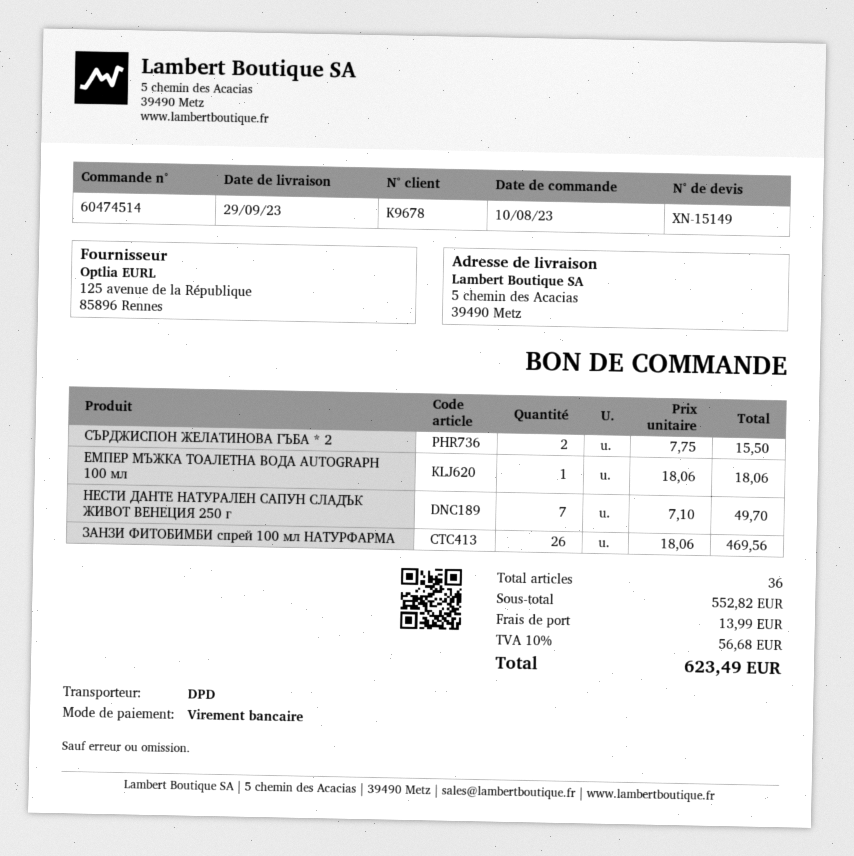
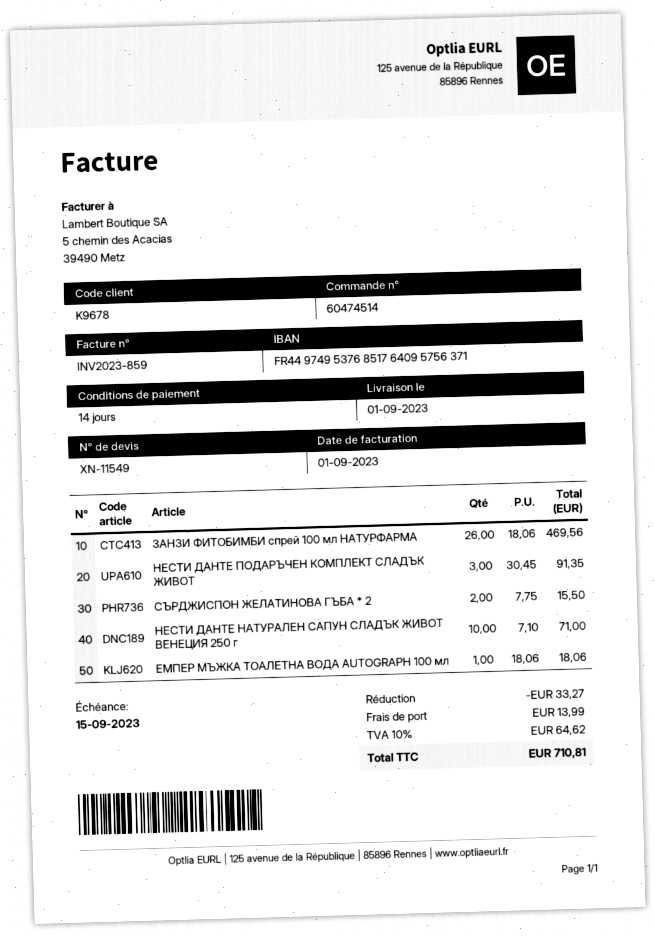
quote number: XN-15149 -> XN-11549
delivery date: 2023-09-29 -> 2023-09-01
НЕСТИ ДАНТЕ НАТУРАЛЕН САПУН СЛАДЪК ЖИВОТ ВЕНЕЦИЯ 250 г: 7 x 7.10 = 49.70 -> 10 x 7.10 = 71.00
НЕСТИ ДАНТЕ ПОДАРЪЧЕН КОМПЛЕКТ СЛАДЪК ЖИВОТ: none -> 3 x 30.45 = 91.35
discount: none -> 33.27
tax: 10% = 56.68 -> 10% = 64.62
total: 623.49 -> 710.81

